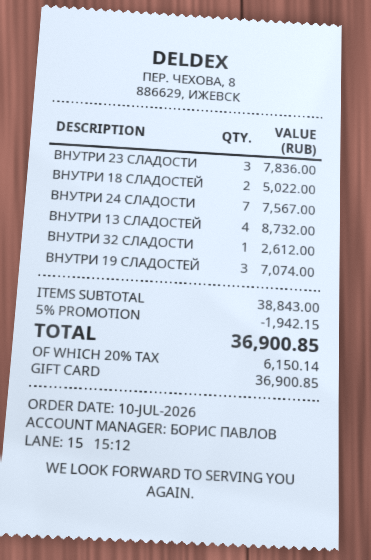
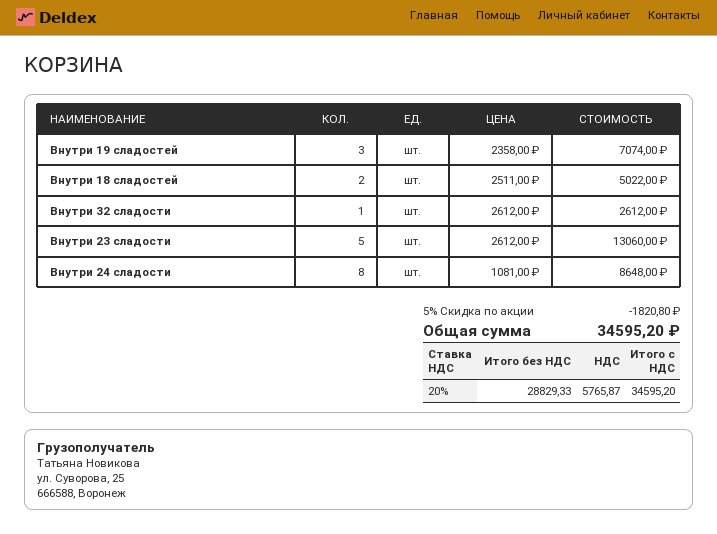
ВНУТРИ 23 СЛАДОСТИ: 3 for 7836.00 -> 5 for 13060.00
ВНУТРИ 24 СЛАДОСТИ: 7 for 7567.00 -> 8 for 8648.00
ВНУТРИ 13 СЛАДОСТЕЙ: 4 for 8732.00 -> none
discount: 5% = 1942.15 -> 5% = 1820.80
tax: 20% = 6150.14 -> 20% = 5765.87
total: 36900.85 -> 34595.20

